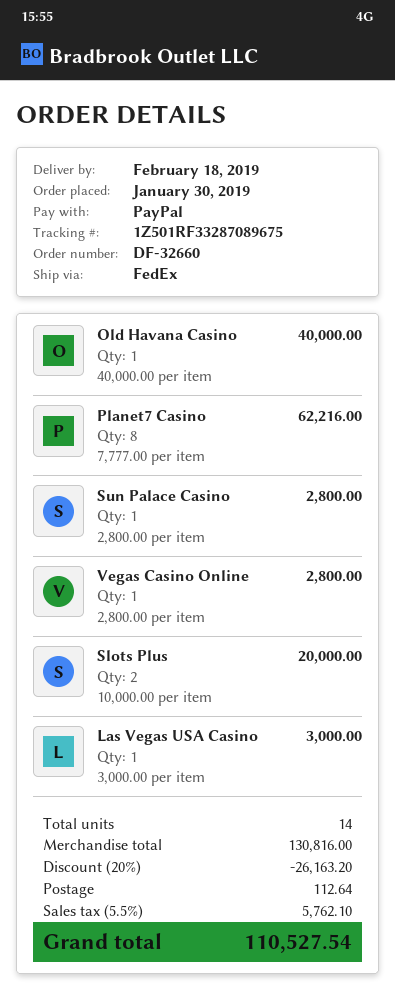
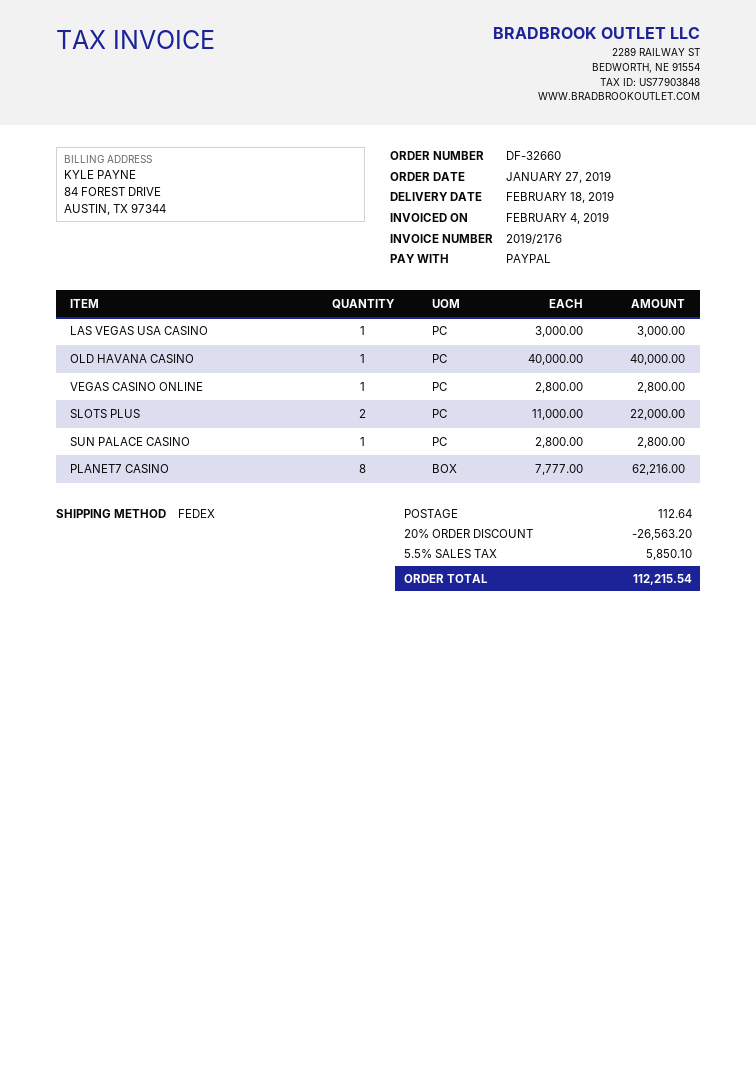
order date: 2019-01-30 -> 2019-01-27
Slots Plus: 2 x 10000.00 = 20000.00 -> 2 x 11000.00 = 22000.00
discount: 20% = 26163.20 -> 20% = 26563.20
tax: 5.5% = 5762.10 -> 5.5% = 5850.10
total: 110527.54 -> 112215.54

